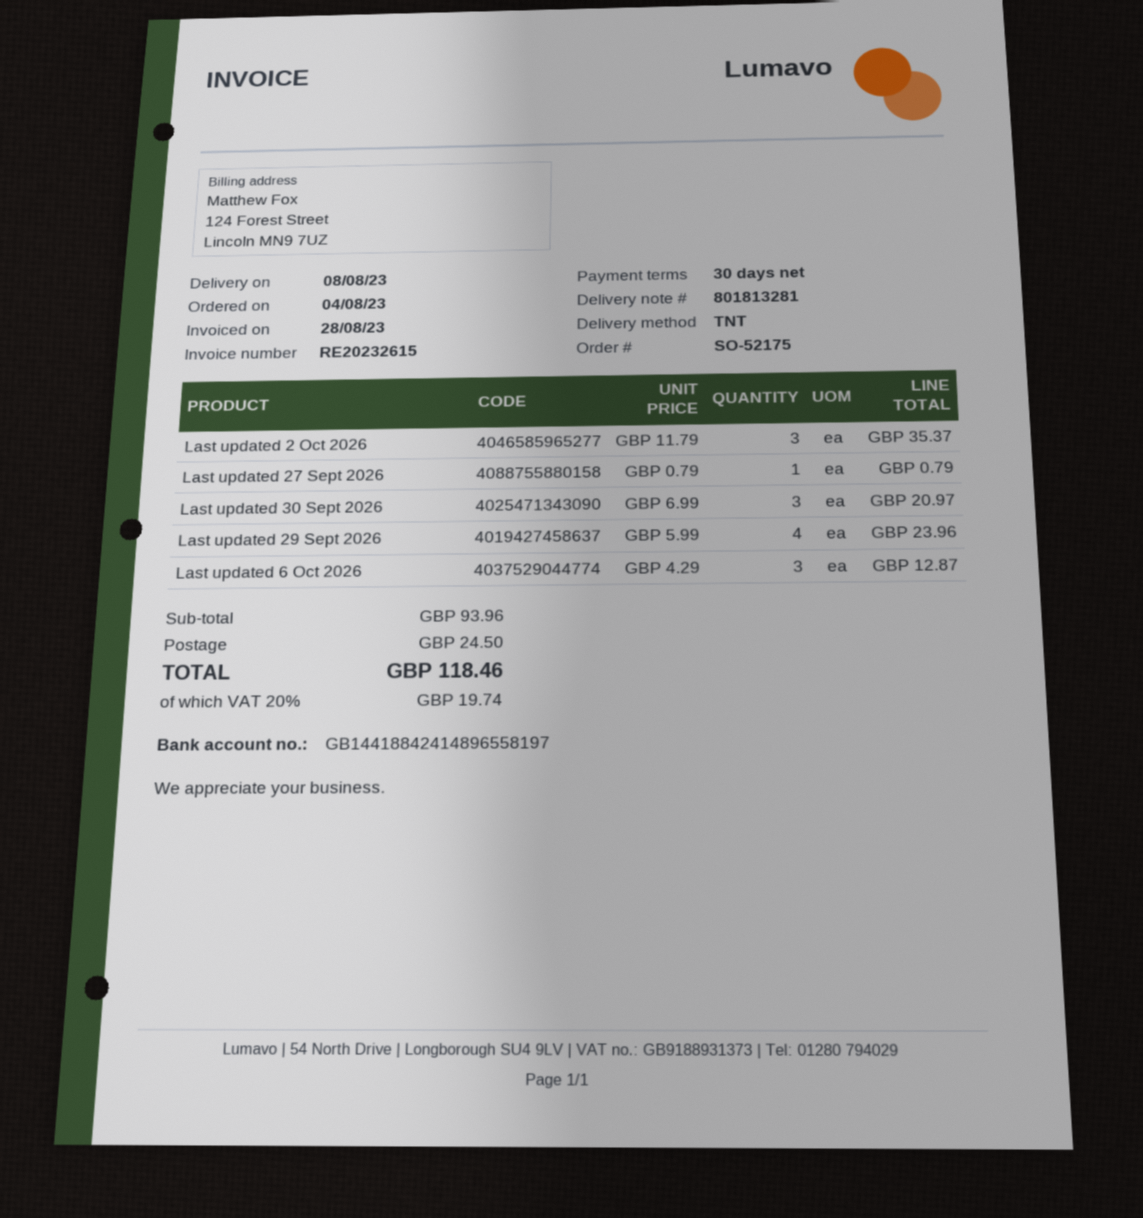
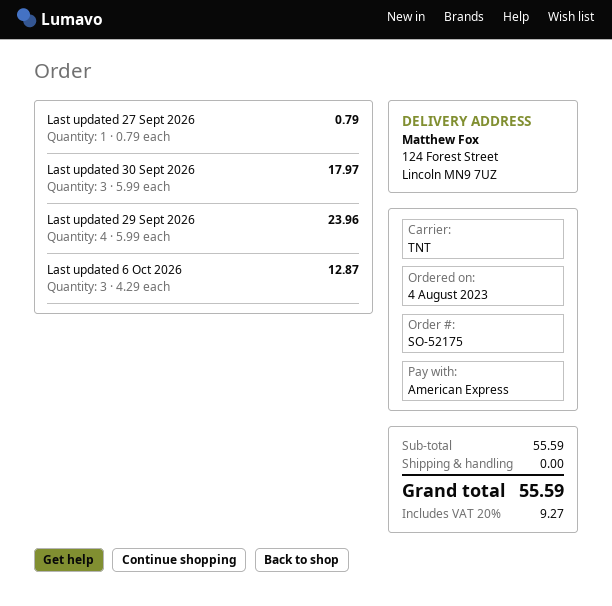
Last updated 2 Oct 2026: 3 x 11.79 = 35.37 -> none
Last updated 30 Sept 2026: 3 x 6.99 = 20.97 -> 3 x 5.99 = 17.97
subtotal: 93.96 -> 55.59
shipping: 24.50 -> 0.00
tax: 20% = 19.74 -> 20% = 9.27
total: 118.46 -> 55.59

